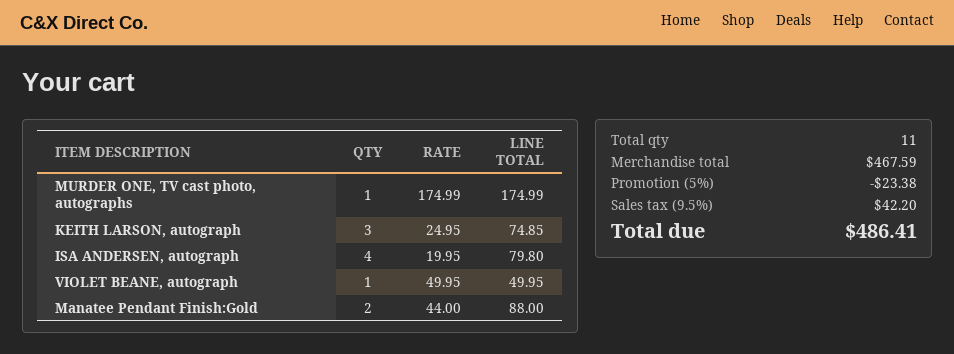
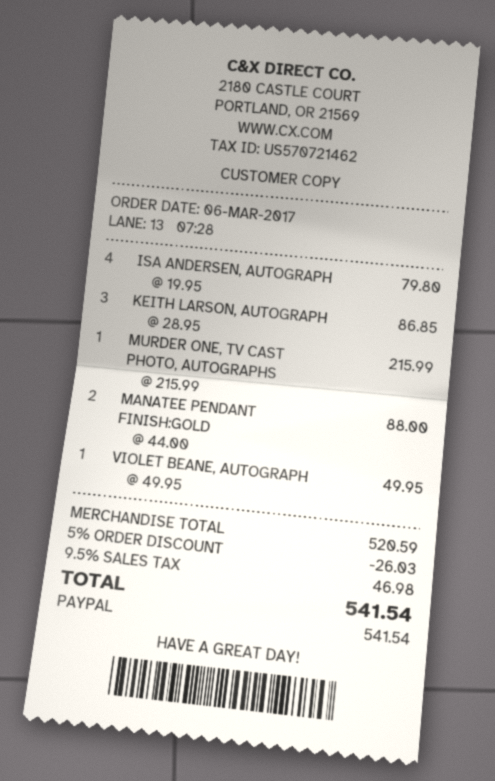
MURDER ONE, TV cast photo, autographs: 1 x 174.99 = 174.99 -> 1 x 215.99 = 215.99
KEITH LARSON, autograph: 3 x 24.95 = 74.85 -> 3 x 28.95 = 86.85
subtotal: 467.59 -> 520.59
discount: 5% = 23.38 -> 5% = 26.03
tax: 9.5% = 42.20 -> 9.5% = 46.98
total: 486.41 -> 541.54

